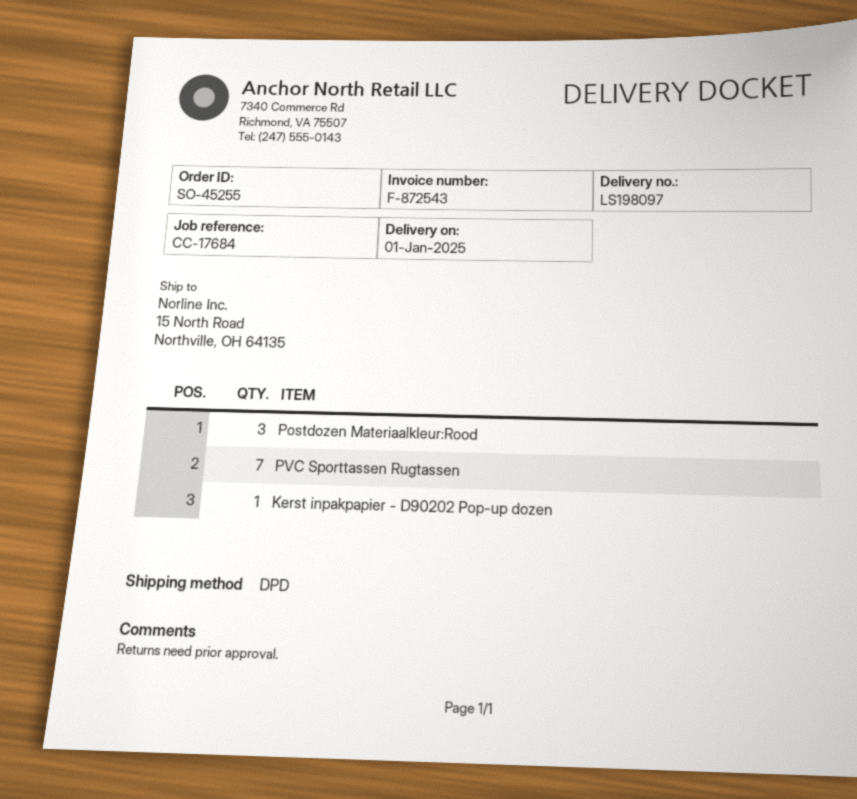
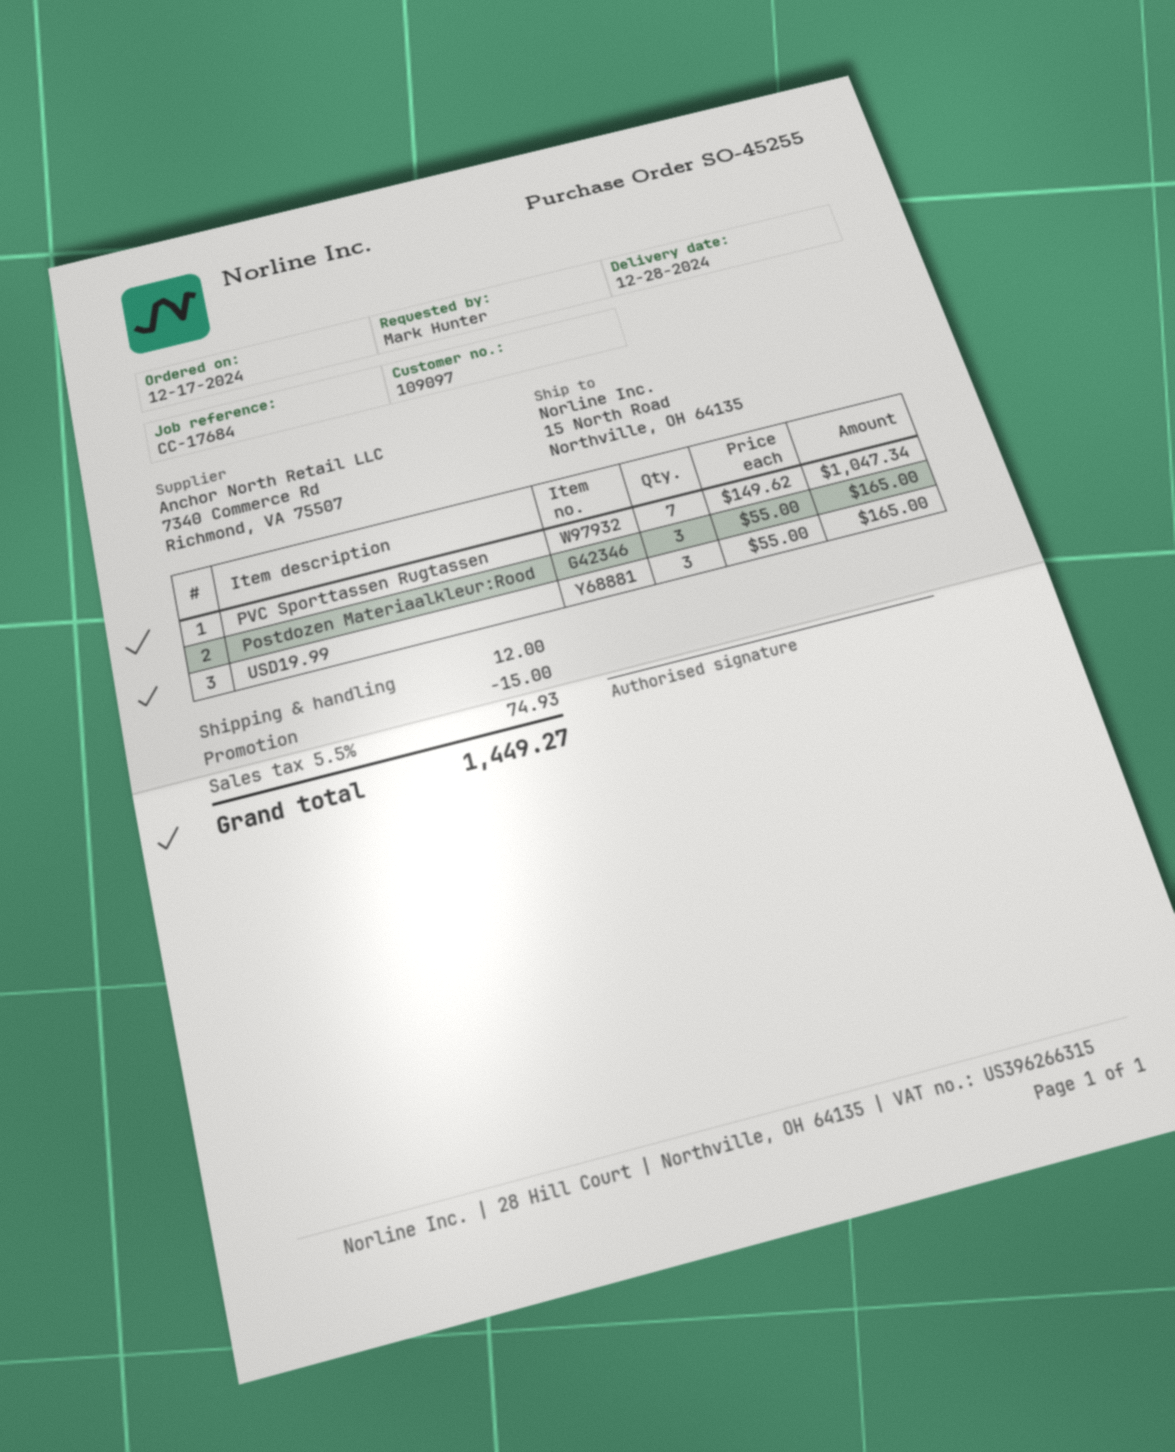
delivery date: 2025-01-01 -> 2024-12-28
Kerst inpakpapier - D90202 Pop-up dozen: 1 -> none
USD19.99: none -> 3

